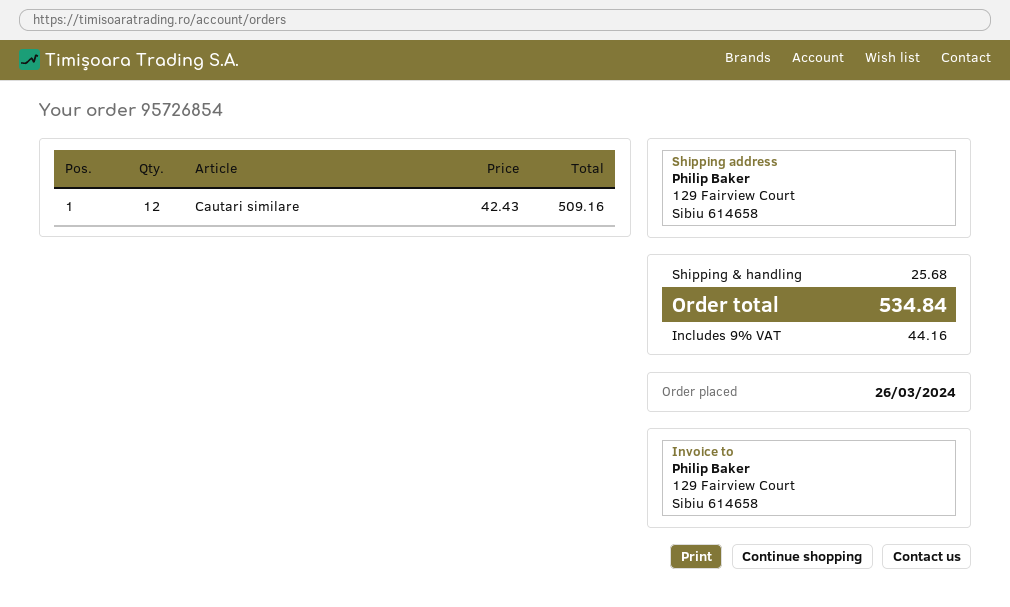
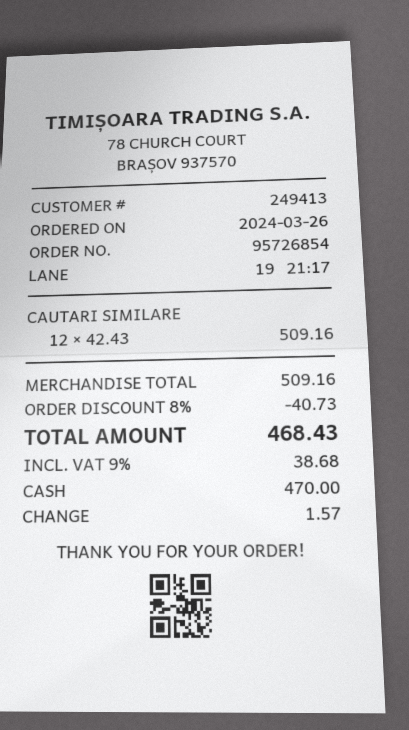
discount: none -> 8% = 40.73
shipping: 25.68 -> none
tax: 9% = 44.16 -> 9% = 38.68
total: 534.84 -> 468.43

